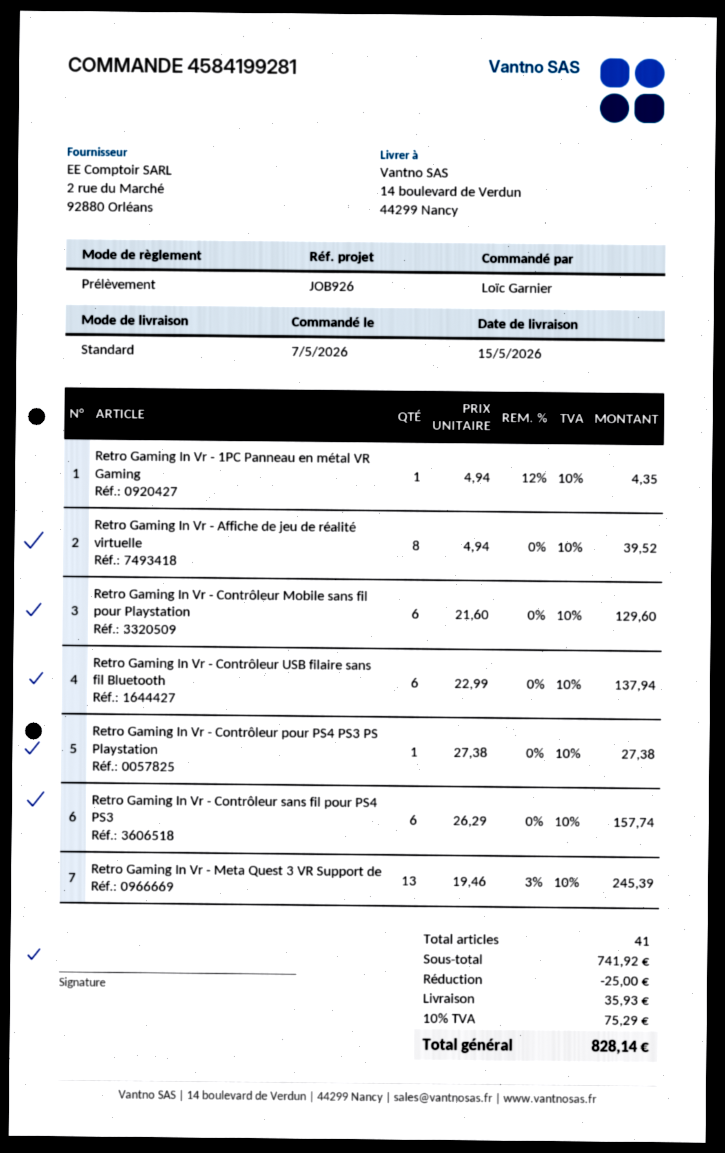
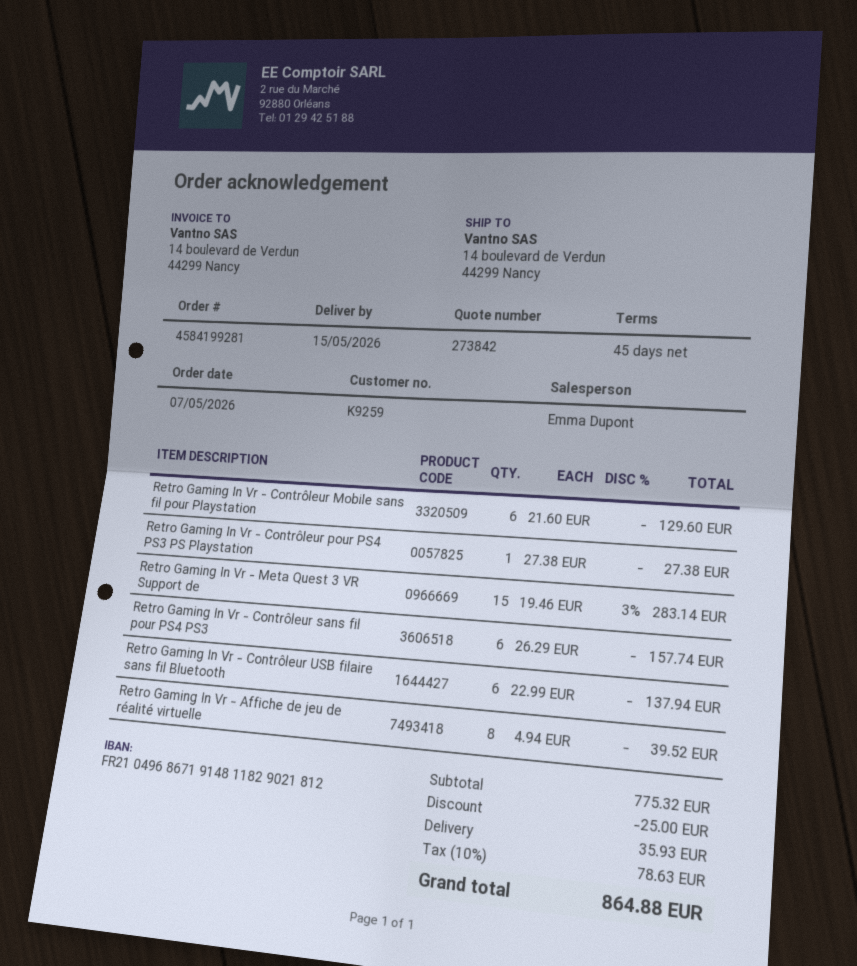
Retro Gaming In Vr - 1PC Panneau en métal VR Gaming: 1 x 4.94 - 12% = 4.35 -> none
Retro Gaming In Vr - Meta Quest 3 VR Support de: 13 x 19.46 - 3% = 245.39 -> 15 x 19.46 - 3% = 283.14
subtotal: 741.92 -> 775.32
tax: 10% = 75.29 -> 10% = 78.63
total: 828.14 -> 864.88

